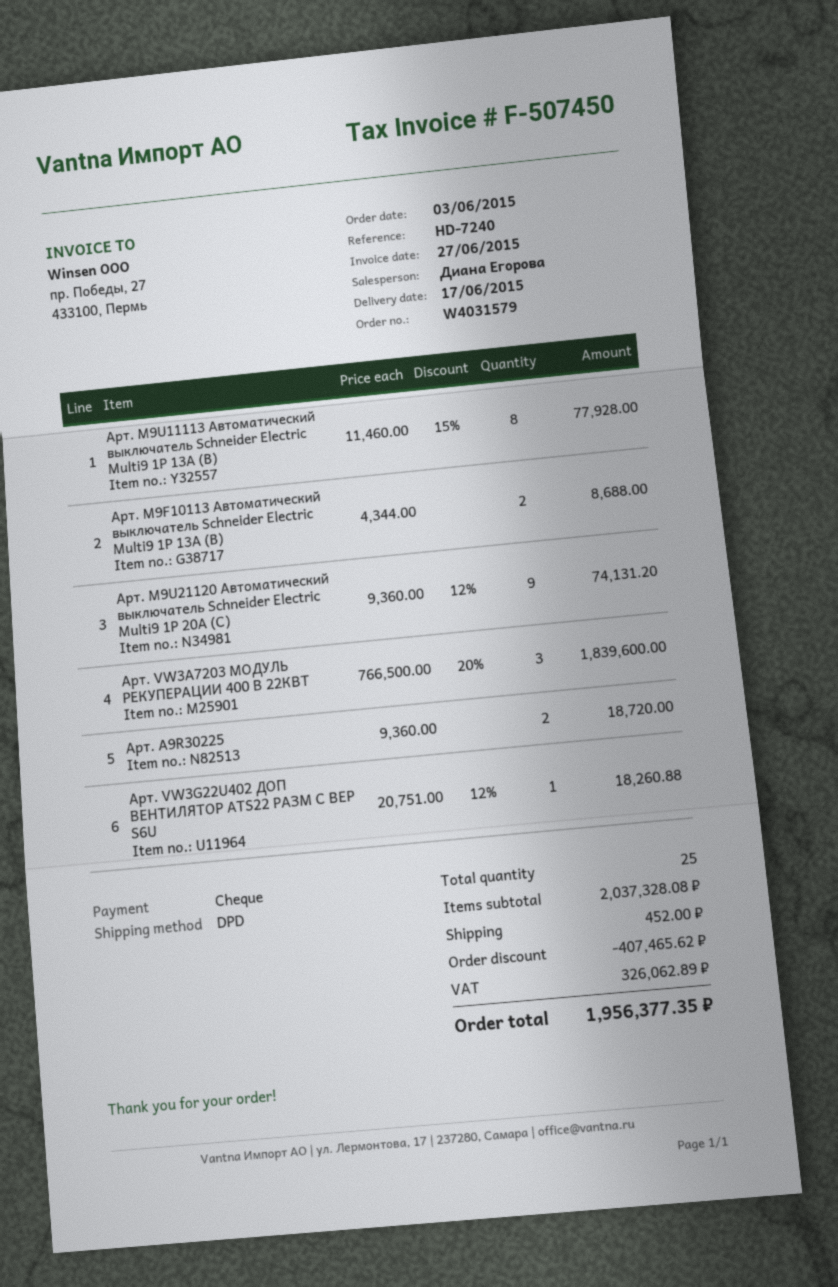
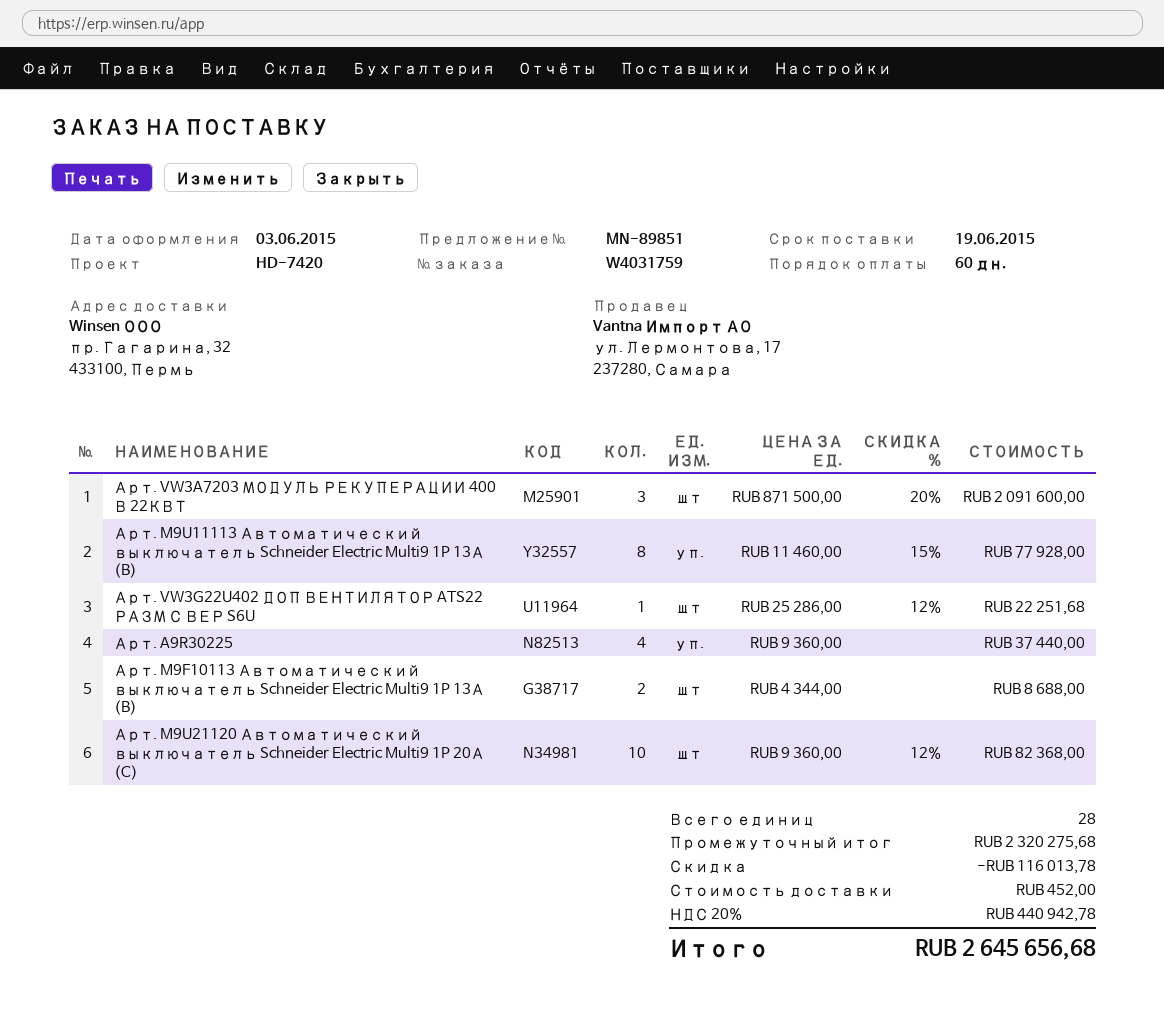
order number: W4031579 -> W4031759
delivery date: 2015-06-17 -> 2015-06-19
reference: HD-7240 -> HD-7420
Арт. M9U21120 Автоматический выключатель Schneider Electric Multi9 1P 20А (C): 9 x 9360.00 - 12% = 74131.20 -> 10 x 9360.00 - 12% = 82368.00
Арт. VW3A7203 МОДУЛЬ РЕКУПЕРАЦИИ 400 В 22КВТ: 3 x 766500.00 - 20% = 1839600.00 -> 3 x 871500.00 - 20% = 2091600.00
Арт. A9R30225: 2 x 9360.00 = 18720.00 -> 4 x 9360.00 = 37440.00
Арт. VW3G22U402 ДОП ВЕНТИЛЯТОР ATS22 РАЗМ С ВЕР S6U: 1 x 20751.00 - 12% = 18260.88 -> 1 x 25286.00 - 12% = 22251.68
total quantity: 25 -> 28
subtotal: 2037328.08 -> 2320275.68
discount: 407465.62 -> 116013.78
tax: 326062.89 -> 440942.78
total: 1956377.35 -> 2645656.68

